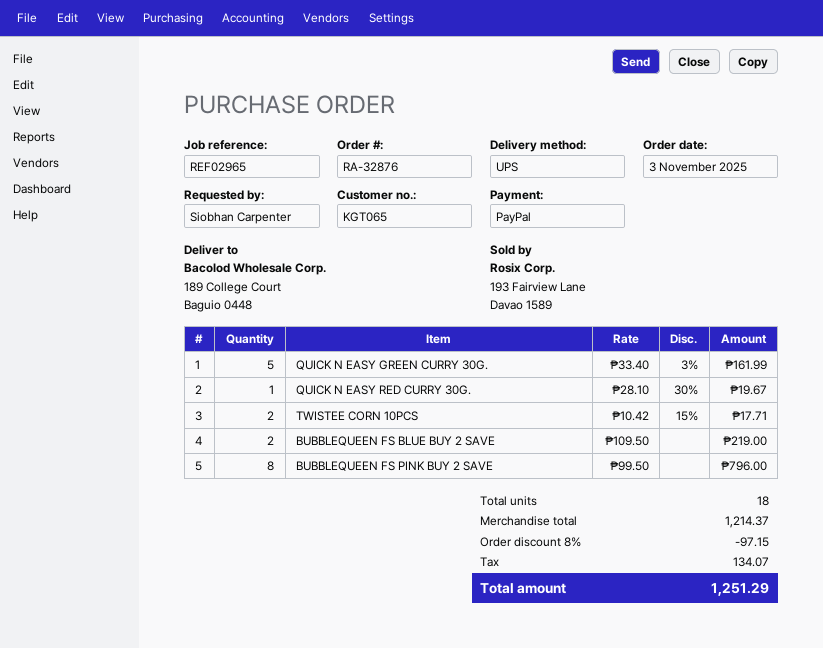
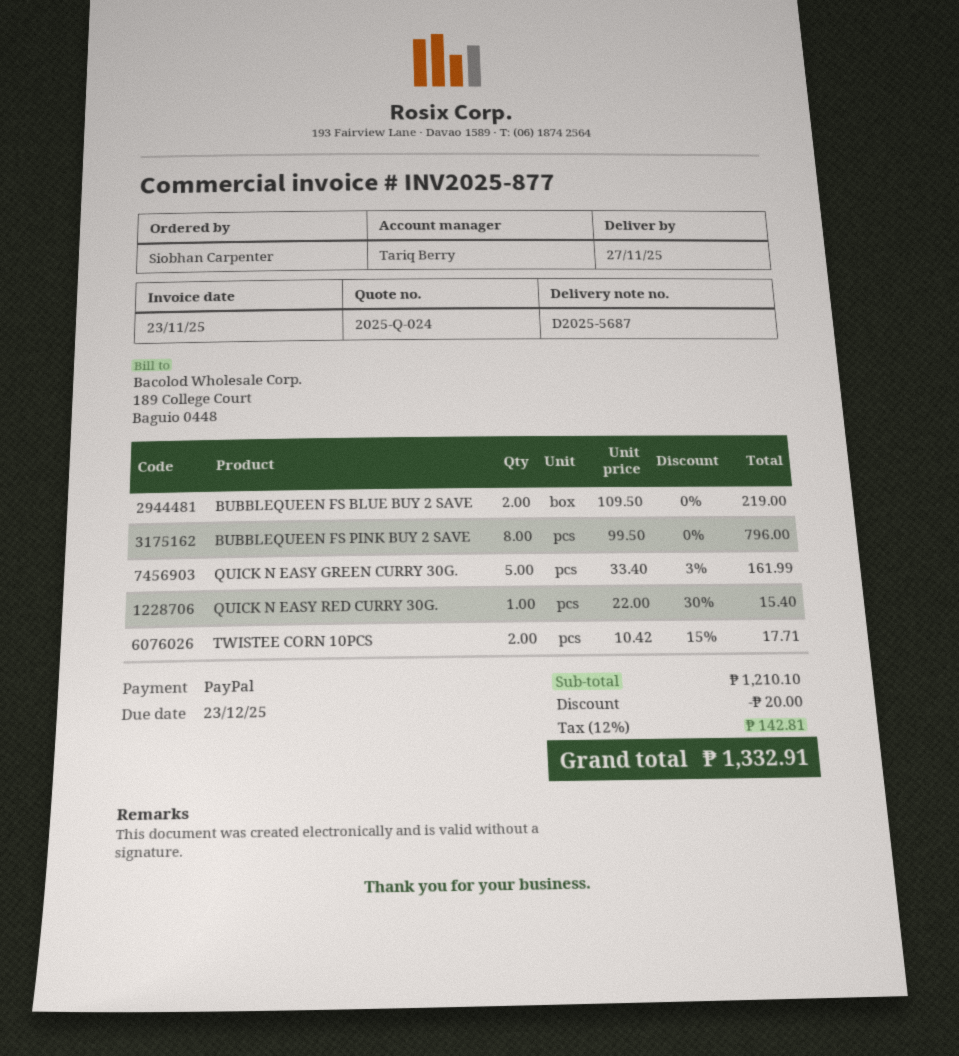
QUICK N EASY RED CURRY 30G.: 1 x 28.10 - 30% = 19.67 -> 1 x 22.00 - 30% = 15.40
subtotal: 1214.37 -> 1210.10
discount: 97.15 -> 20.00
tax: 134.07 -> 142.81
total: 1251.29 -> 1332.91

